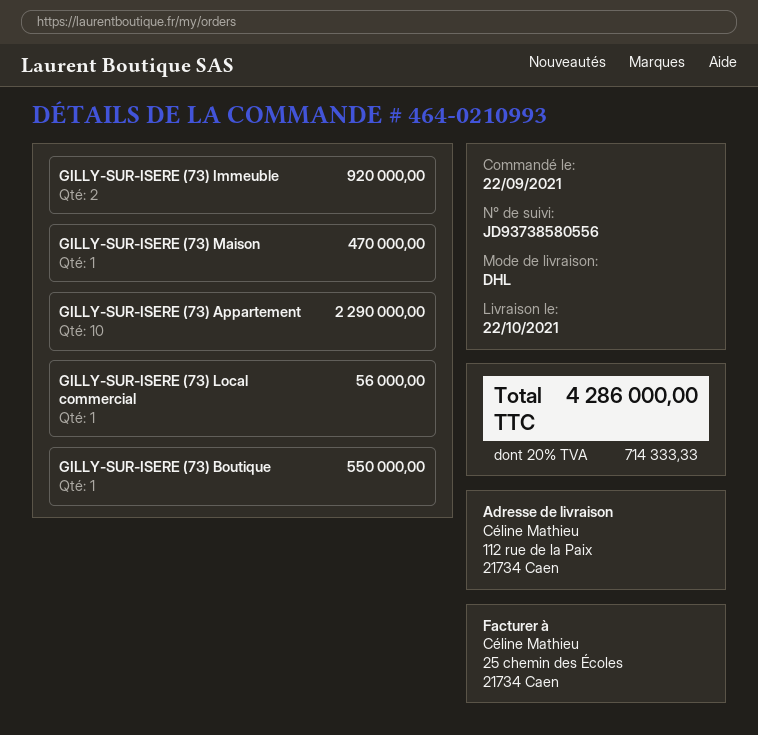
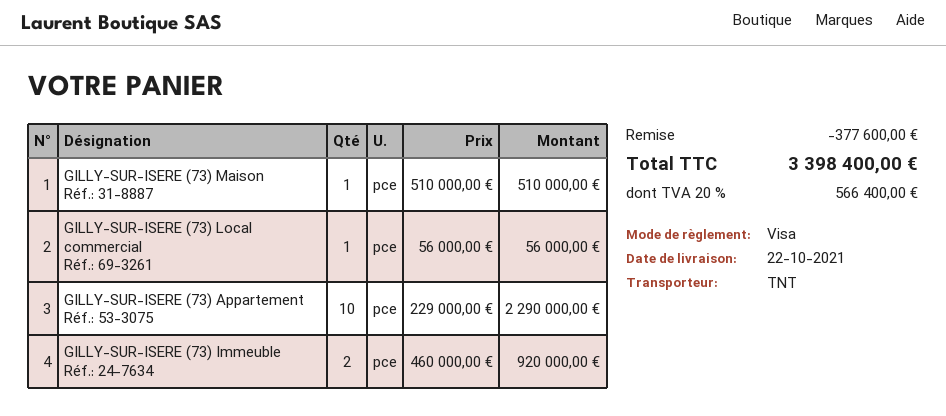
shipping method: DHL -> TNT
GILLY-SUR-ISERE (73) Maison: 1 for 470000.00 -> 1 for 510000.00
GILLY-SUR-ISERE (73) Boutique: 1 for 550000.00 -> none
discount: none -> 377600.00
tax: 20% = 714333.33 -> 20% = 566400.00
total: 4286000.00 -> 3398400.00

